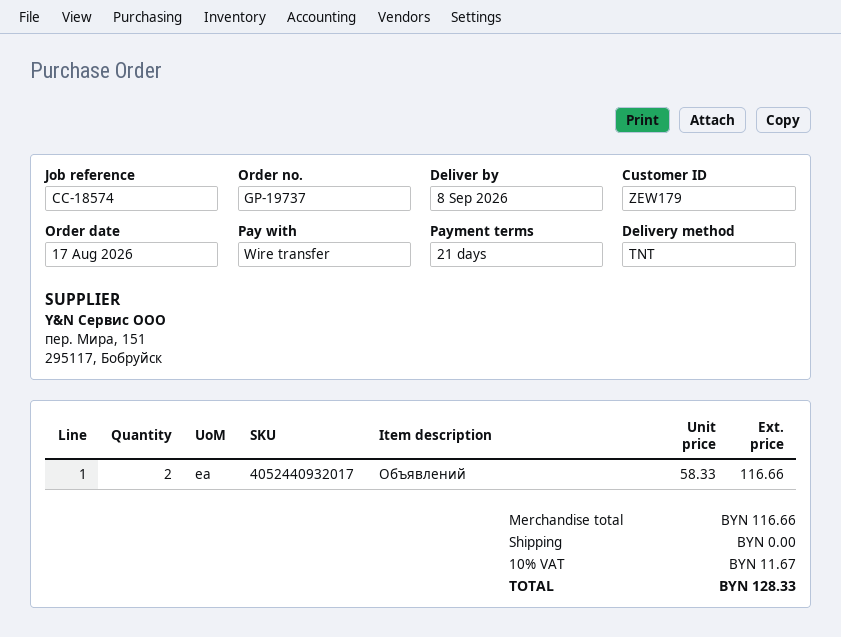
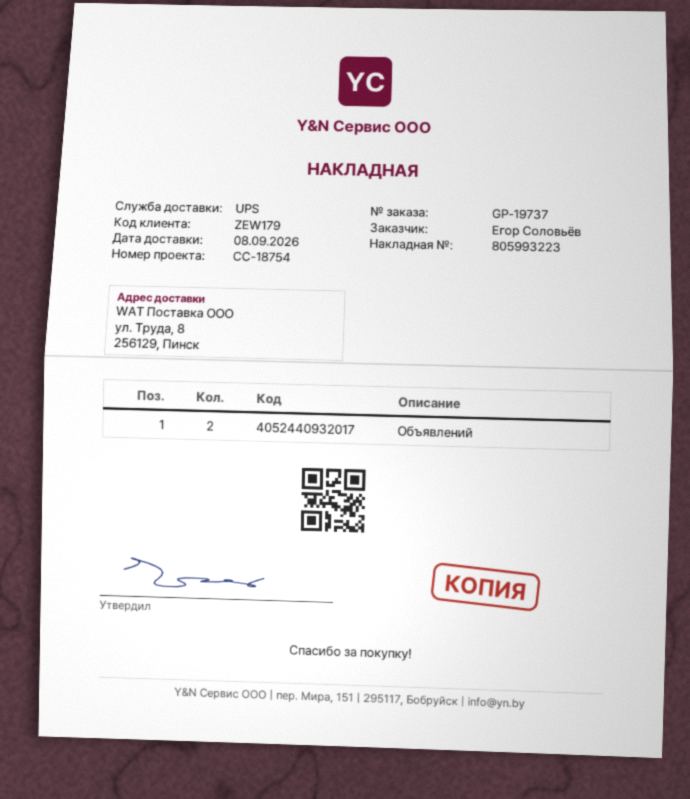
reference: CC-18574 -> CC-18754
shipping method: TNT -> UPS

